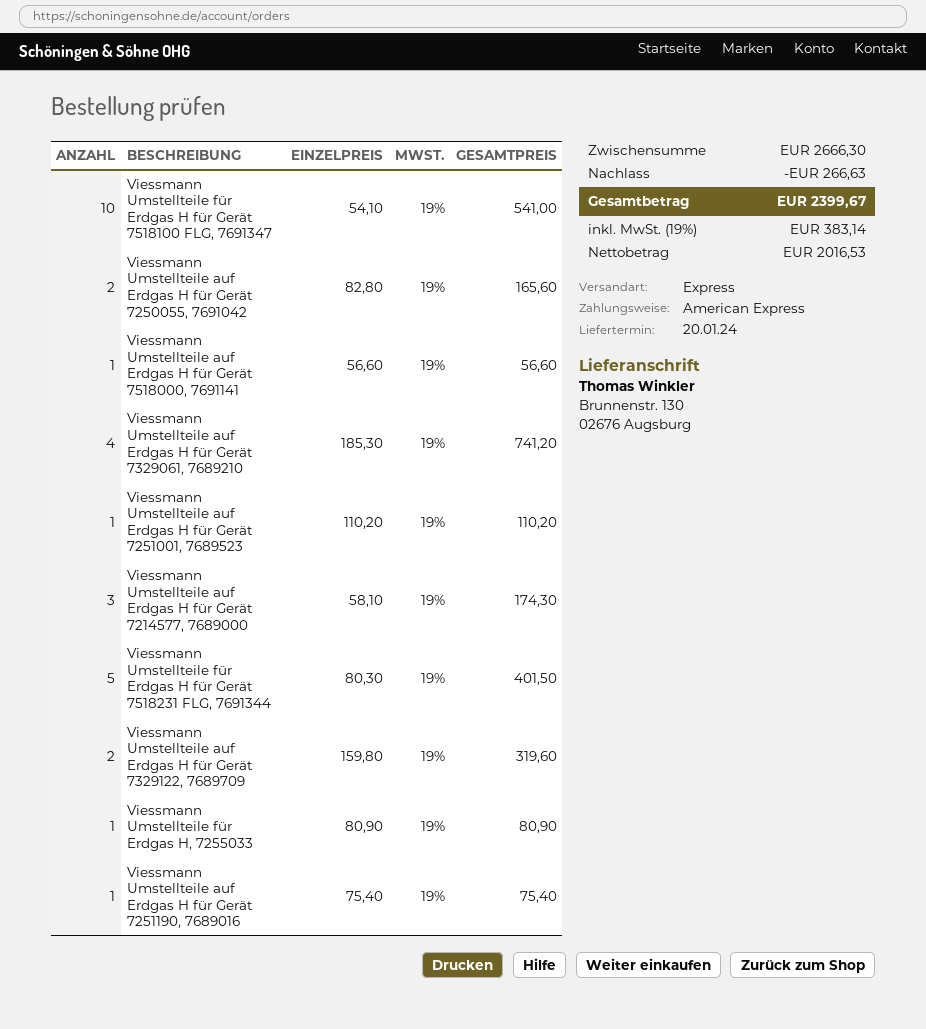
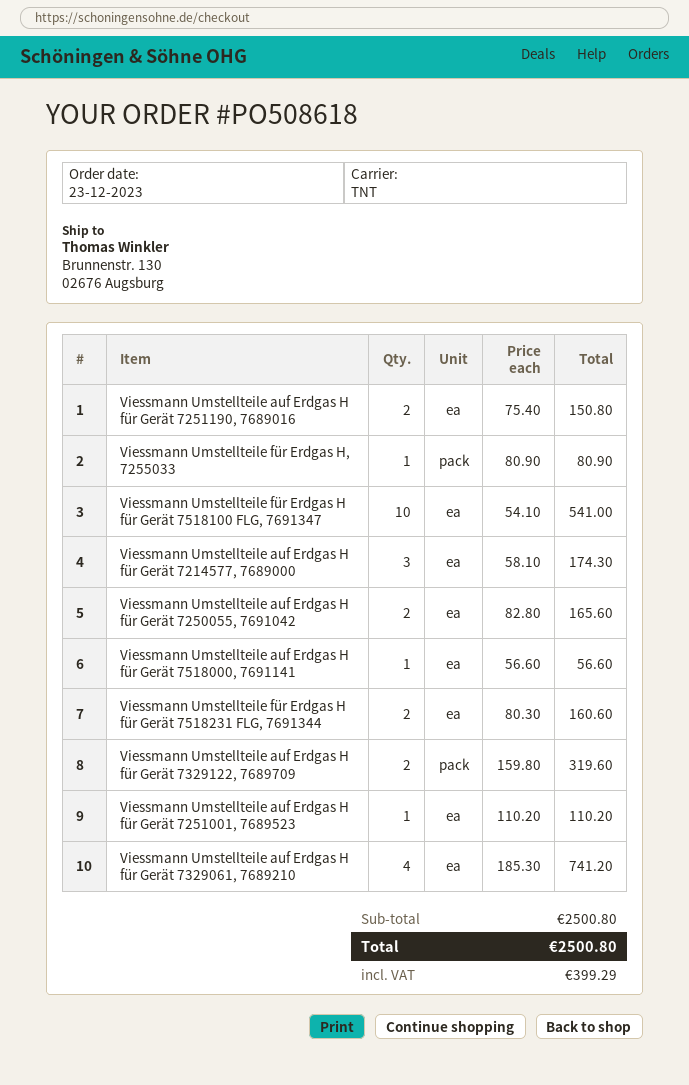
shipping method: express -> TNT
Viessmann Umstellteile für Erdgas H für Gerät 7518231 FLG, 7691344: 5 x 80.30 = 401.50 -> 2 x 80.30 = 160.60
Viessmann Umstellteile auf Erdgas H für Gerät 7251190, 7689016: 1 x 75.40 = 75.40 -> 2 x 75.40 = 150.80
subtotal: 2666.30 -> 2500.80
discount: 266.63 -> none
tax: 383.14 -> 399.29
total: 2399.67 -> 2500.80

